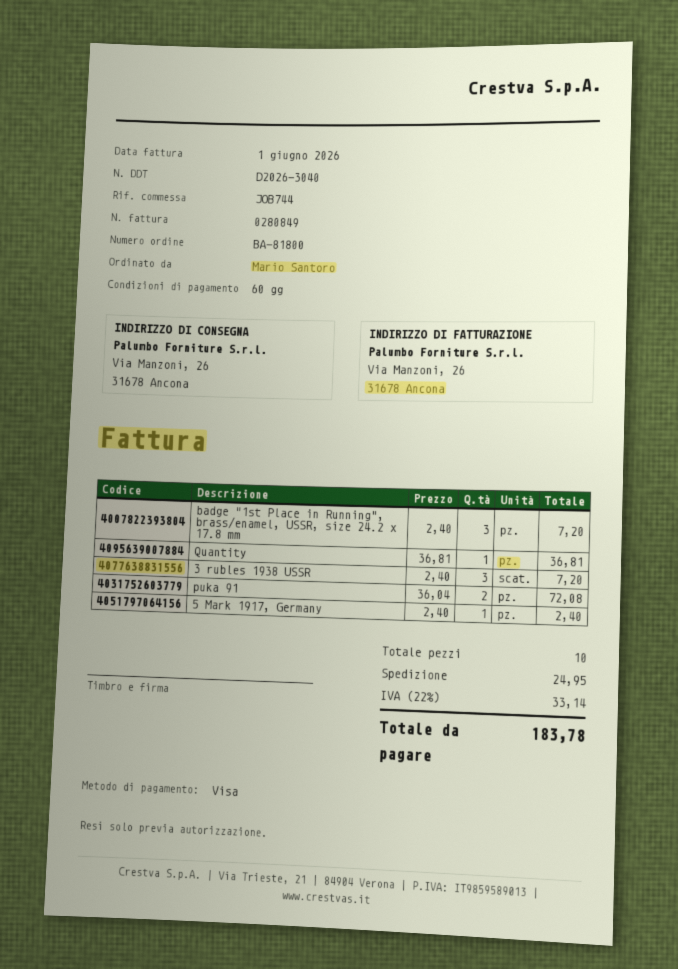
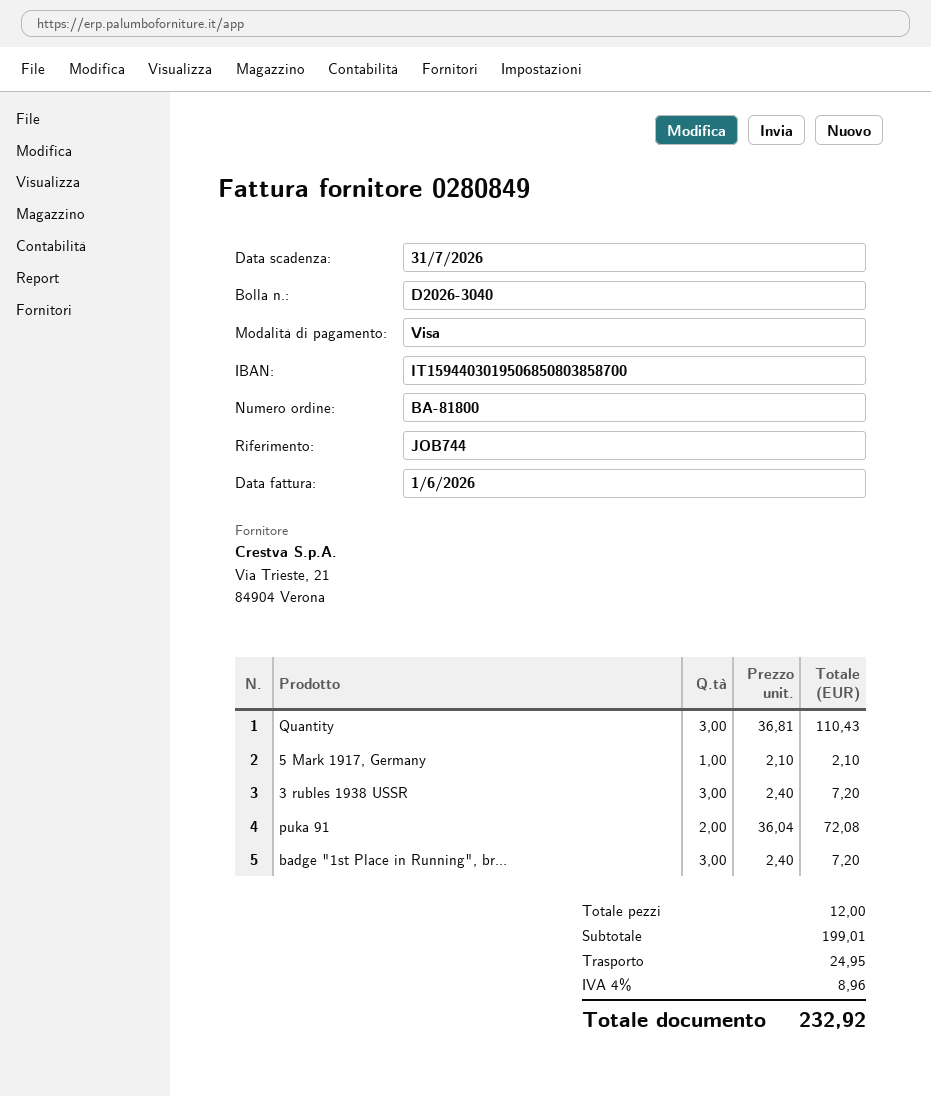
Quantity: 1 x 36.81 = 36.81 -> 3 x 36.81 = 110.43
5 Mark 1917, Germany: 1 x 2.40 = 2.40 -> 1 x 2.10 = 2.10
total quantity: 10 -> 12
tax: 22% = 33.14 -> 4% = 8.96
total: 183.78 -> 232.92

